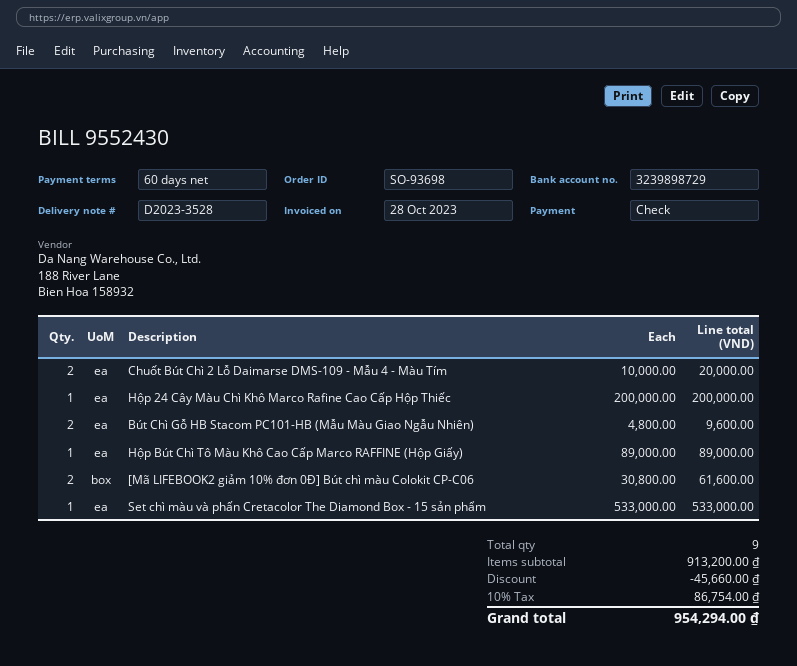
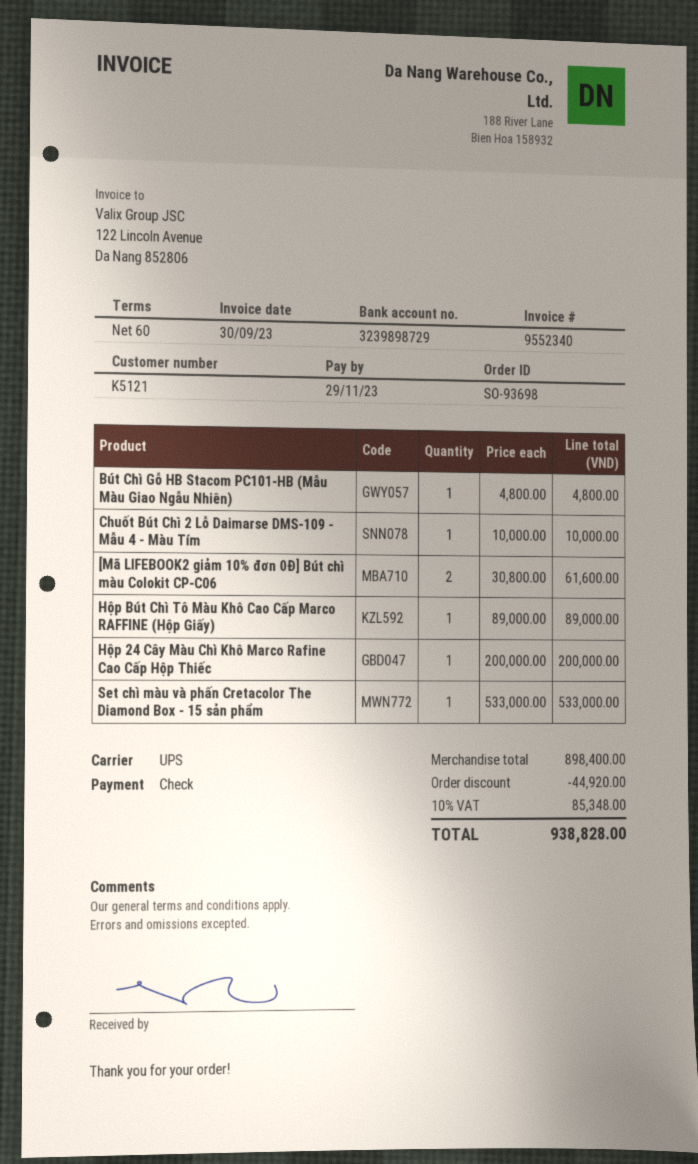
invoice number: 9552430 -> 9552340
invoice date: 2023-10-28 -> 2023-09-30
Chuốt Bút Chì 2 Lỗ Daimarse DMS-109 - Mẫu 4 - Màu Tím: 2 x 10000.00 = 20000.00 -> 1 x 10000.00 = 10000.00
Bút Chì Gỗ HB Stacom PC101-HB (Mẫu Màu Giao Ngẫu Nhiên): 2 x 4800.00 = 9600.00 -> 1 x 4800.00 = 4800.00
subtotal: 913200.00 -> 898400.00
discount: 45660.00 -> 44920.00
tax: 10% = 86754.00 -> 10% = 85348.00
total: 954294.00 -> 938828.00

